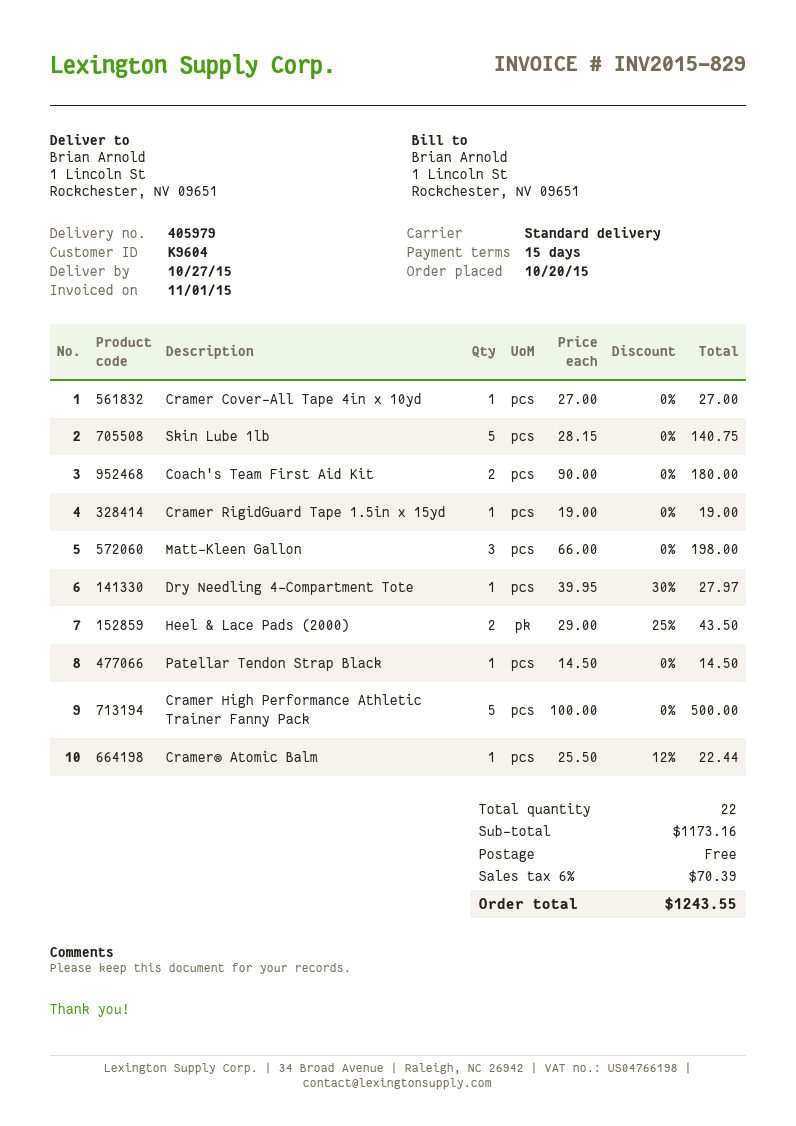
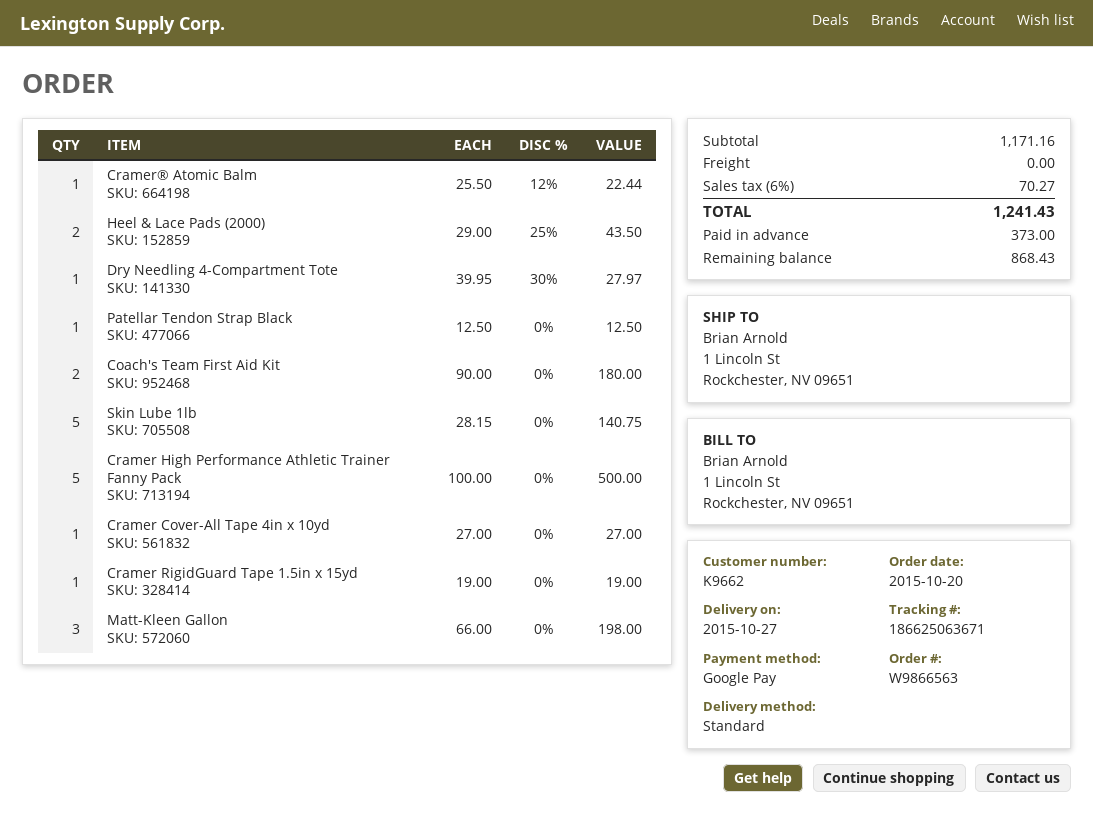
customer number: K9604 -> K9662
Patellar Tendon Strap Black: 1 x 14.50 = 14.50 -> 1 x 12.50 = 12.50
subtotal: 1173.16 -> 1171.16
tax: 6% = 70.39 -> 6% = 70.27
total: 1243.55 -> 1241.43

